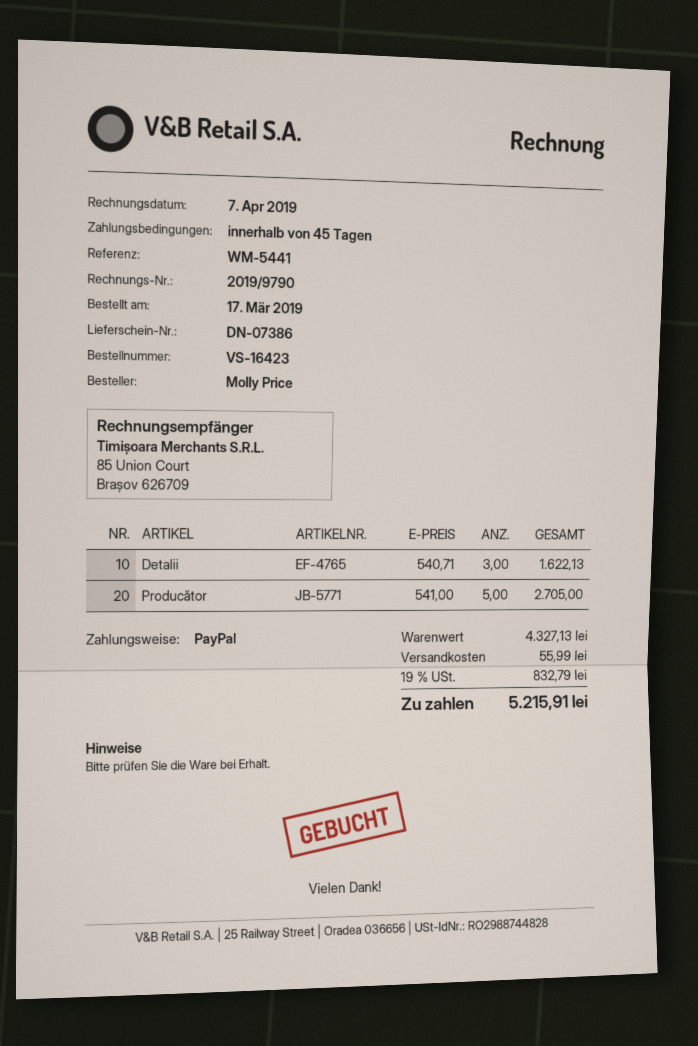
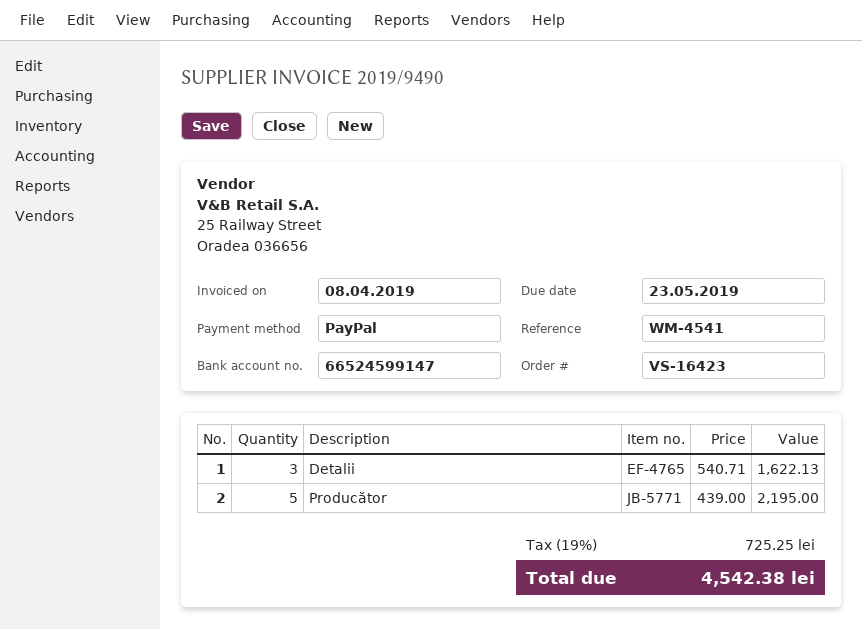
invoice number: 2019/9790 -> 2019/9490
invoice date: 2019-04-07 -> 2019-04-08
reference: WM-5441 -> WM-4541
Producător: 5 x 541.00 = 2705.00 -> 5 x 439.00 = 2195.00
shipping: 55.99 -> none
tax: 19% = 832.79 -> 19% = 725.25
total: 5215.91 -> 4542.38

